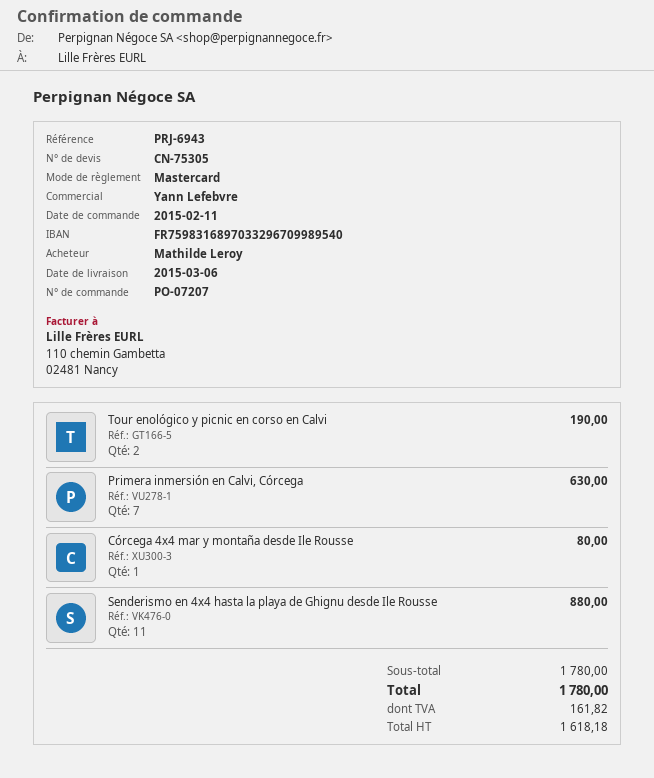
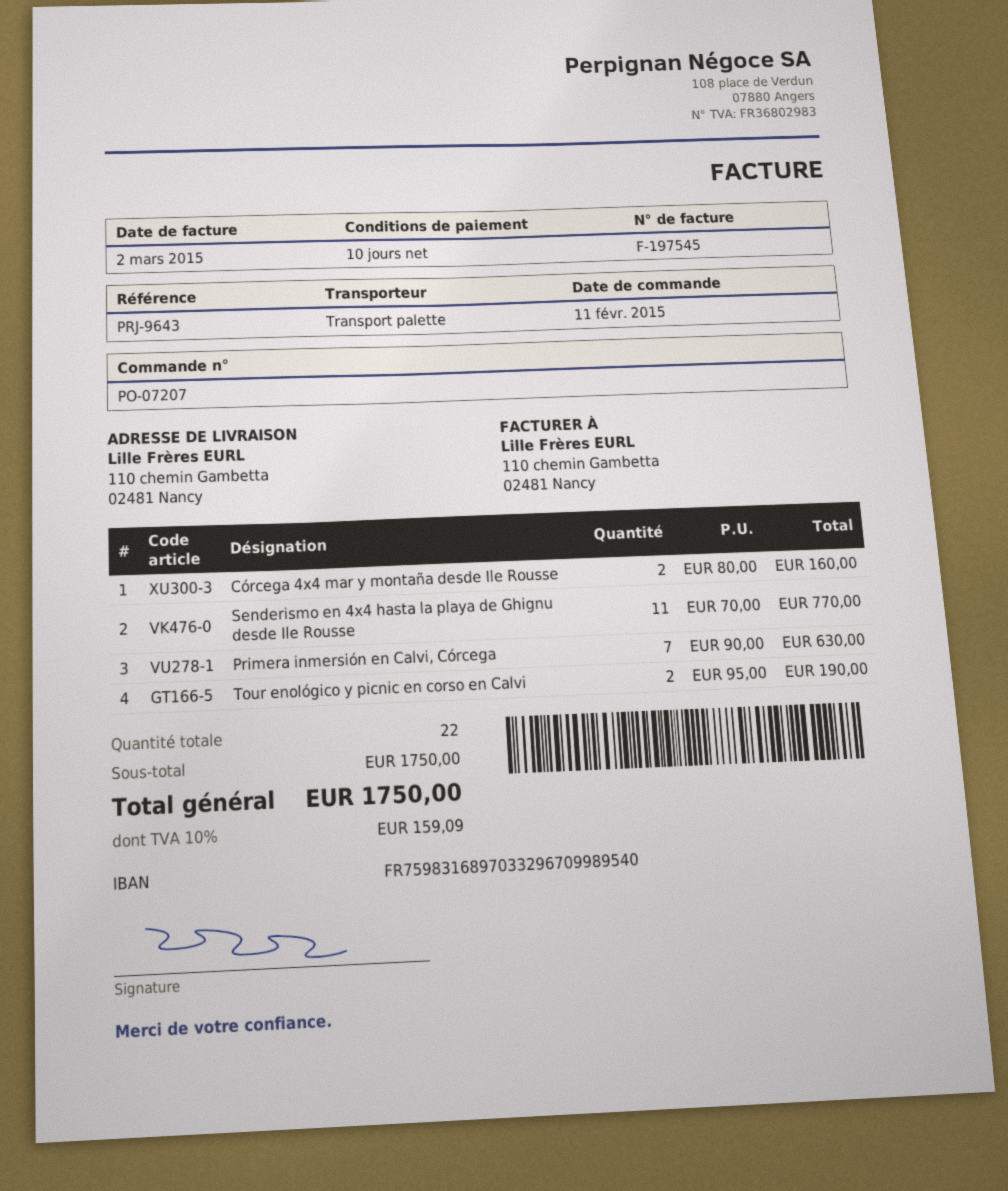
reference: PRJ-6943 -> PRJ-9643
Córcega 4x4 mar y montaña desde Ile Rousse: 1 for 80.00 -> 2 for 160.00
Senderismo en 4x4 hasta la playa de Ghignu desde Ile Rousse: 11 for 880.00 -> 11 for 770.00
subtotal: 1780.00 -> 1750.00
tax: 161.82 -> 159.09
total: 1780.00 -> 1750.00

